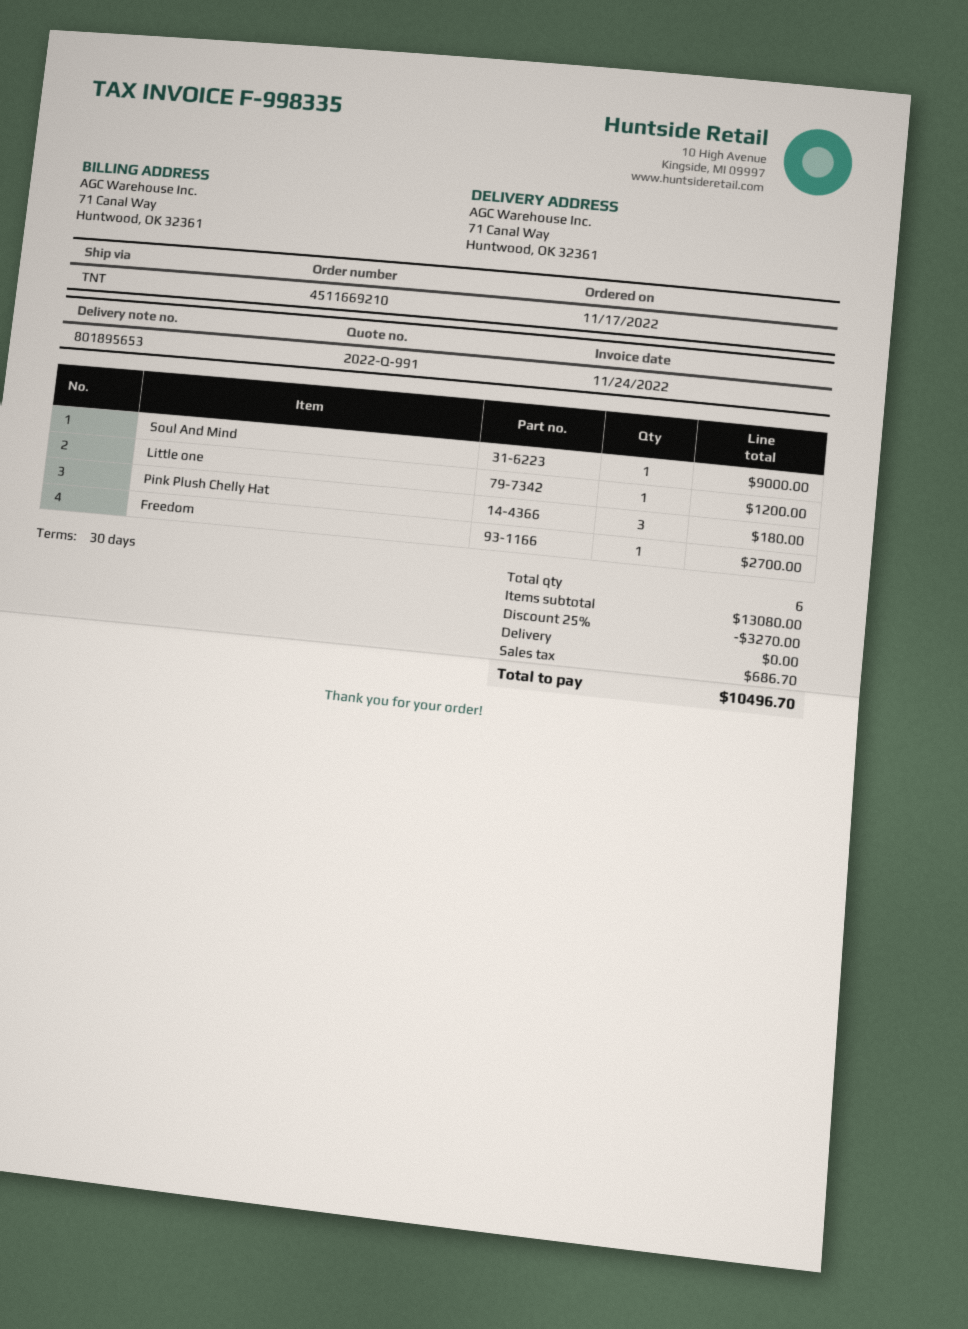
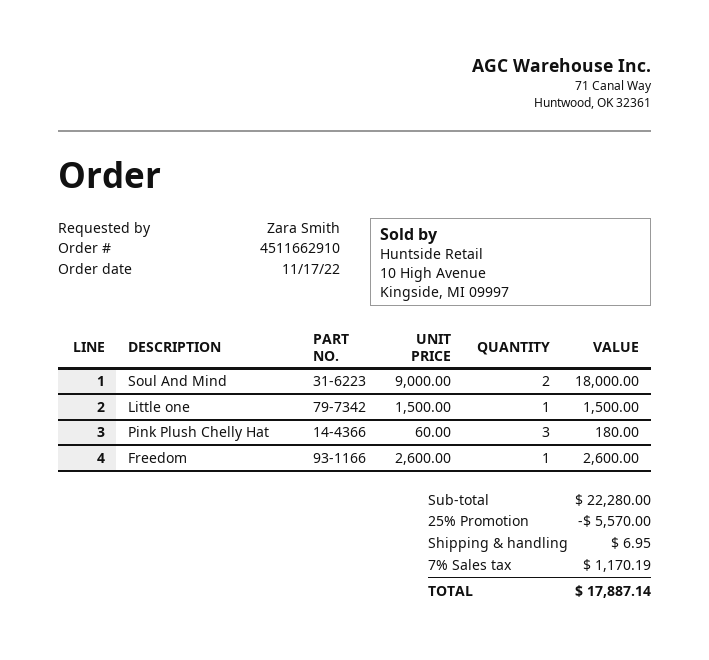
order number: 4511669210 -> 4511662910
Soul And Mind: 1 for 9000.00 -> 2 for 18000.00
Little one: 1 for 1200.00 -> 1 for 1500.00
Freedom: 1 for 2700.00 -> 1 for 2600.00
subtotal: 13080.00 -> 22280.00
discount: 25% = 3270.00 -> 25% = 5570.00
shipping: 0.00 -> 6.95
tax: 686.70 -> 1170.19
total: 10496.70 -> 17887.14

